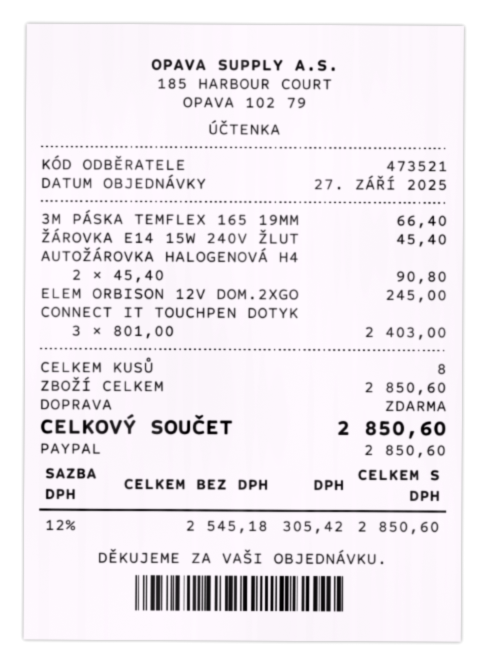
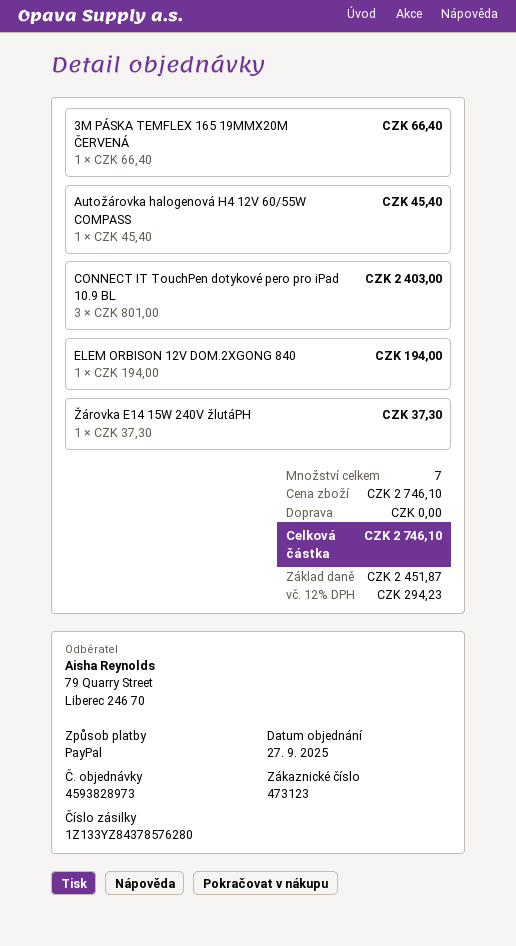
customer number: 473521 -> 473123
ŽÁROVKA E14 15W 240V ŽLUT: 1 x 45.40 = 45.40 -> 1 x 37.30 = 37.30
AUTOŽÁROVKA HALOGENOVÁ H4: 2 x 45.40 = 90.80 -> 1 x 45.40 = 45.40
ELEM ORBISON 12V DOM.2XGO: 1 x 245.00 = 245.00 -> 1 x 194.00 = 194.00
total quantity: 8 -> 7
subtotal: 2850.60 -> 2746.10
net: 2545.18 -> 2451.87
tax: 12% = 305.42 -> 12% = 294.23
total: 2850.60 -> 2746.10

